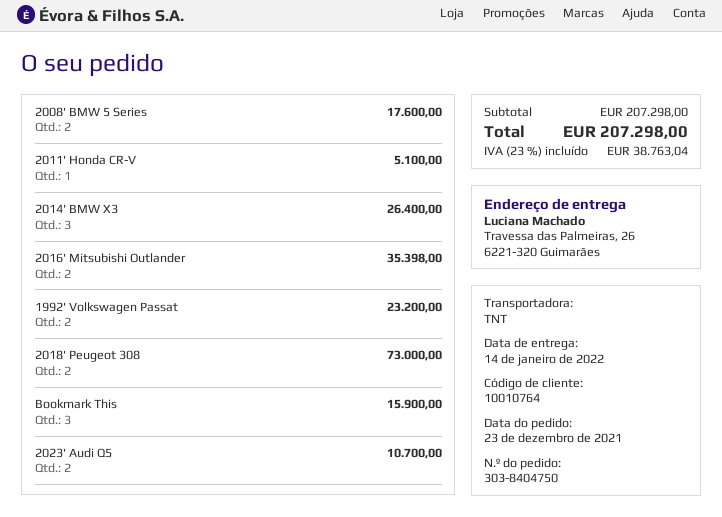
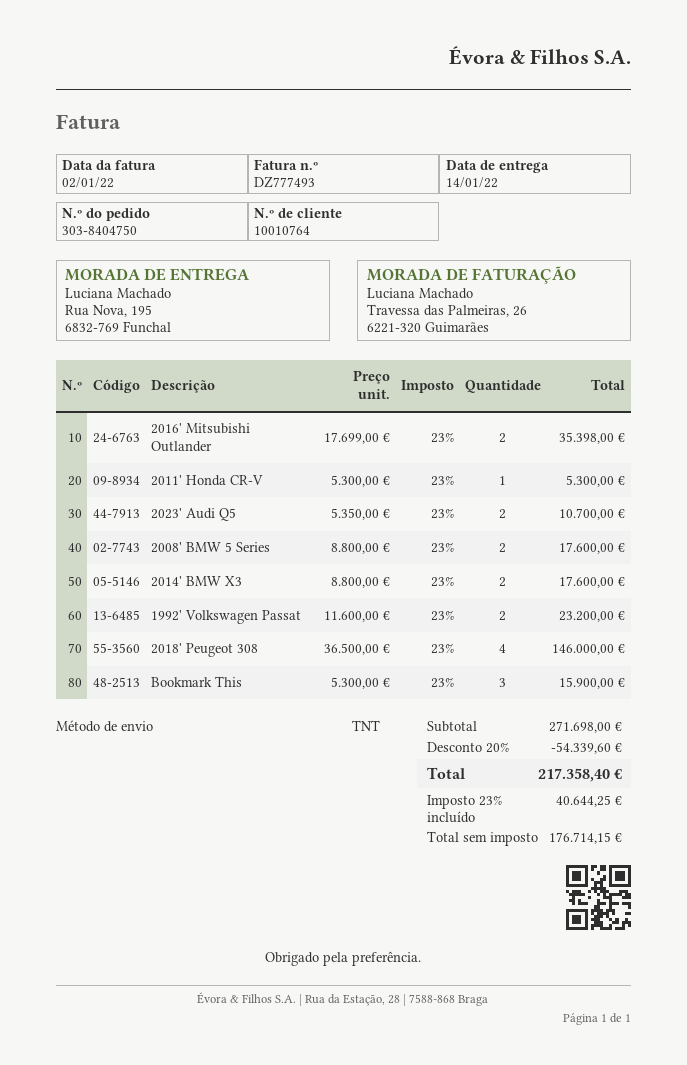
ship to: Travessa das Palmeiras, 26, 6221-320 Guimarães -> Rua Nova, 195, 6832-769 Funchal
2011' Honda CR-V: 1 for 5100.00 -> 1 for 5300.00
2014' BMW X3: 3 for 26400.00 -> 2 for 17600.00
2018' Peugeot 308: 2 for 73000.00 -> 4 for 146000.00
subtotal: 207298.00 -> 271698.00
discount: none -> 20% = 54339.60
tax: 23% = 38763.04 -> 23% = 40644.25
total: 207298.00 -> 217358.40

